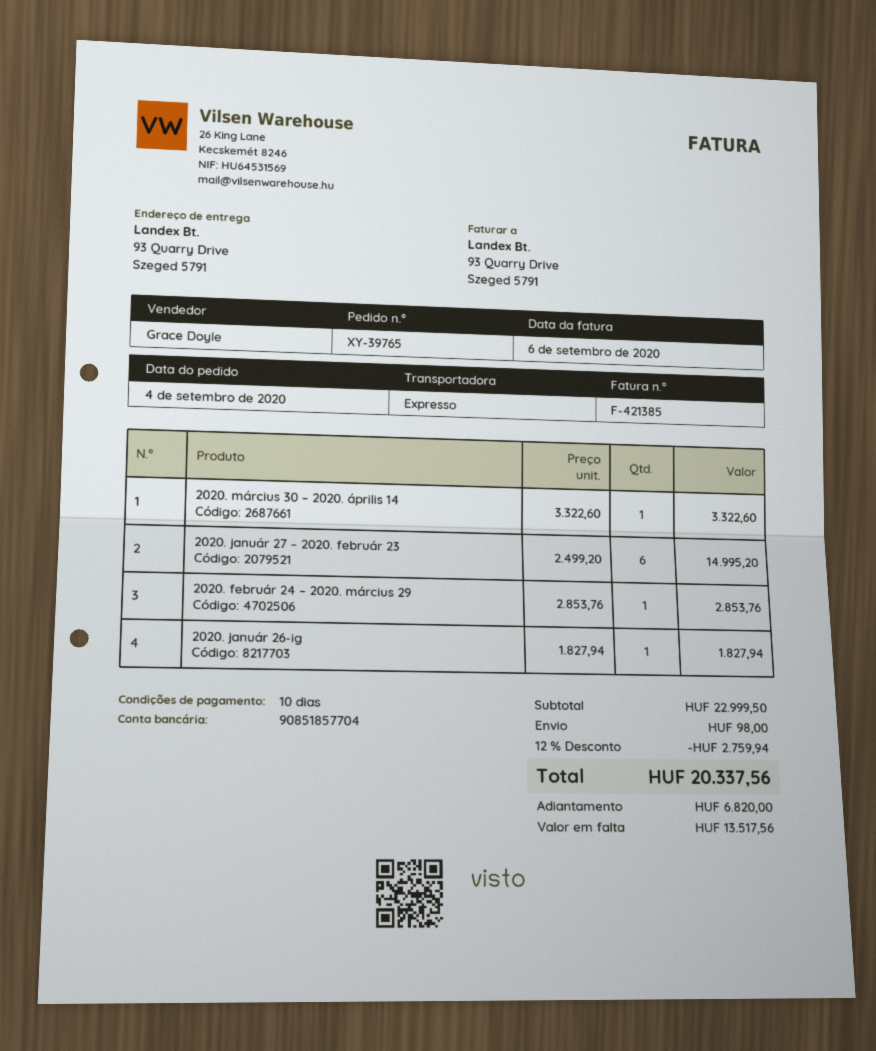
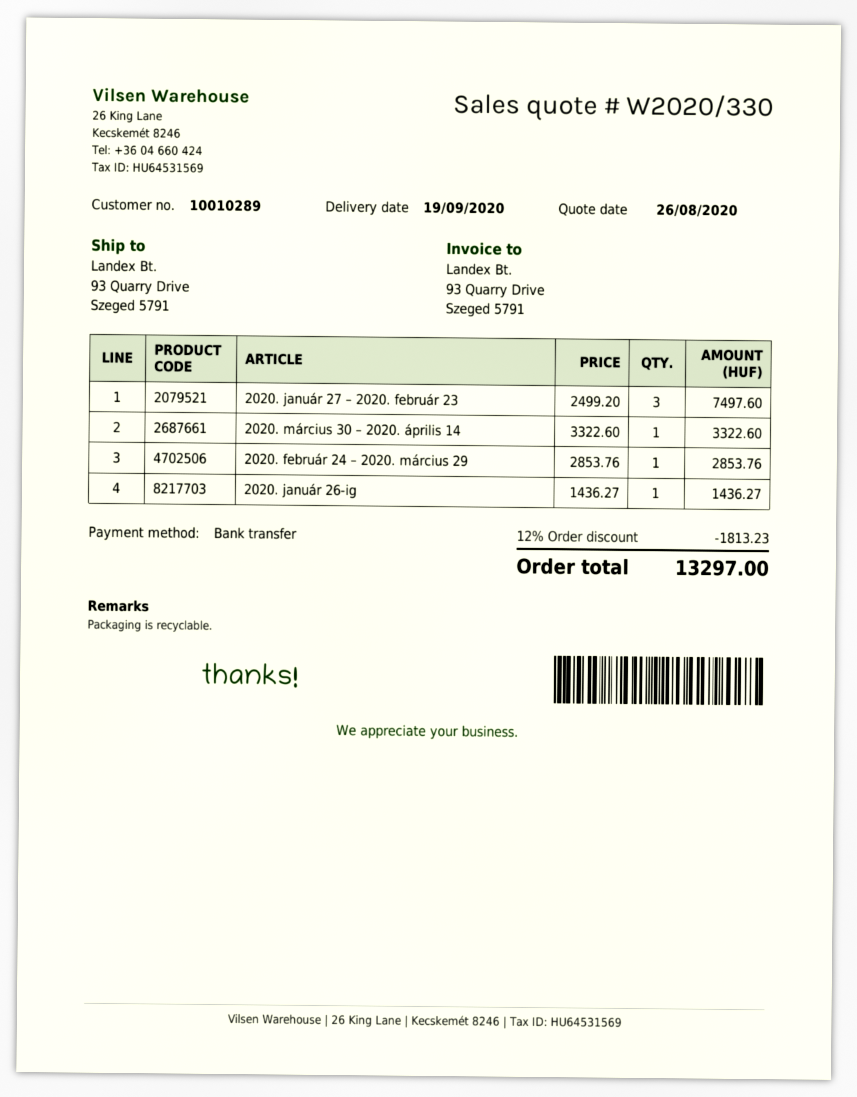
2020. január 27 – 2020. február 23: 6 x 2499.20 = 14995.20 -> 3 x 2499.20 = 7497.60
2020. január 26-ig: 1 x 1827.94 = 1827.94 -> 1 x 1436.27 = 1436.27
discount: 12% = 2759.94 -> 12% = 1813.23
shipping: 98.00 -> none
total: 20337.56 -> 13297.00

